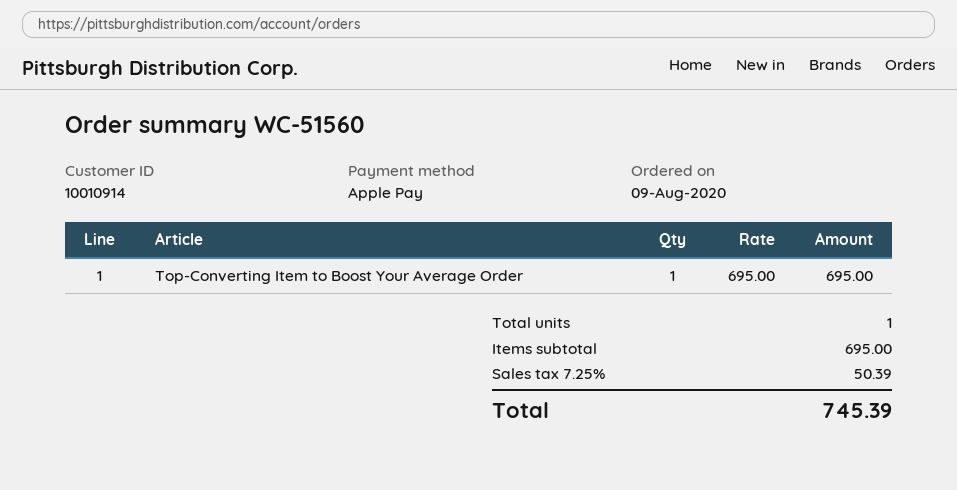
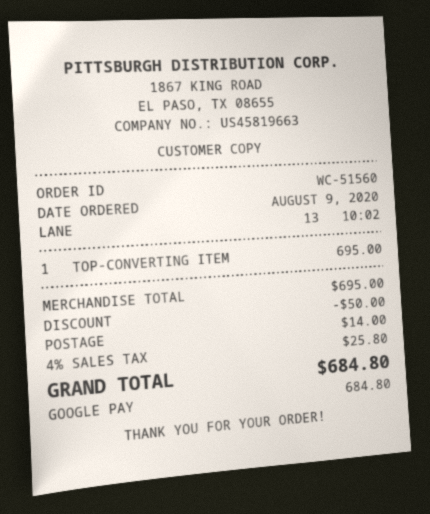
payment method: Apple Pay -> Google Pay
discount: none -> 50.00
shipping: none -> 14.00
tax: 7.25% = 50.39 -> 4% = 25.80
total: 745.39 -> 684.80

